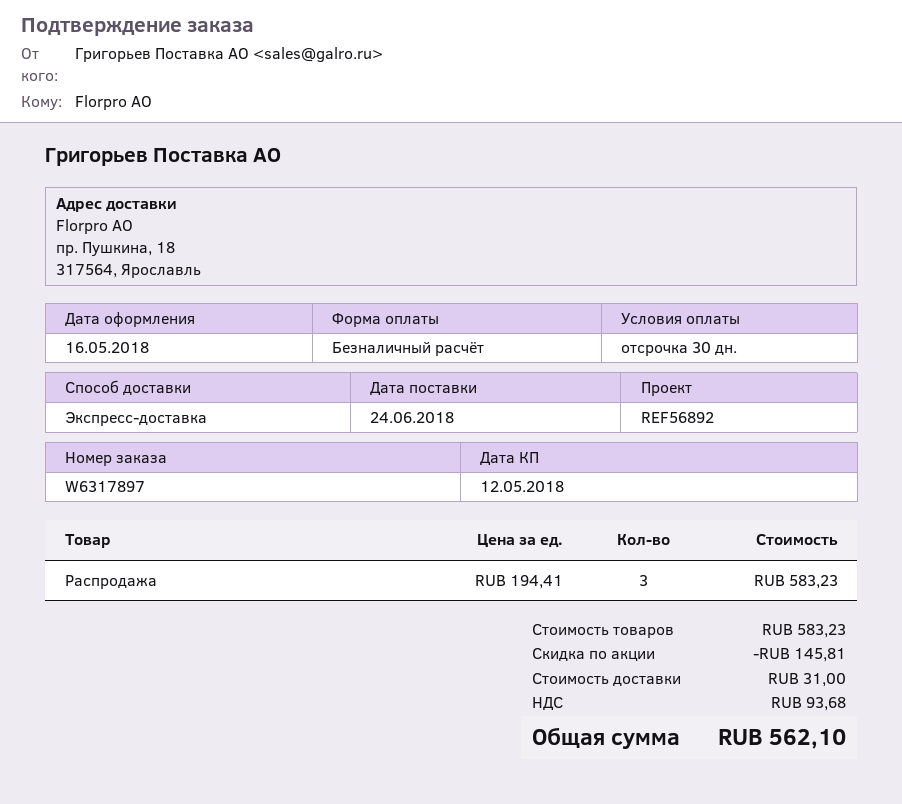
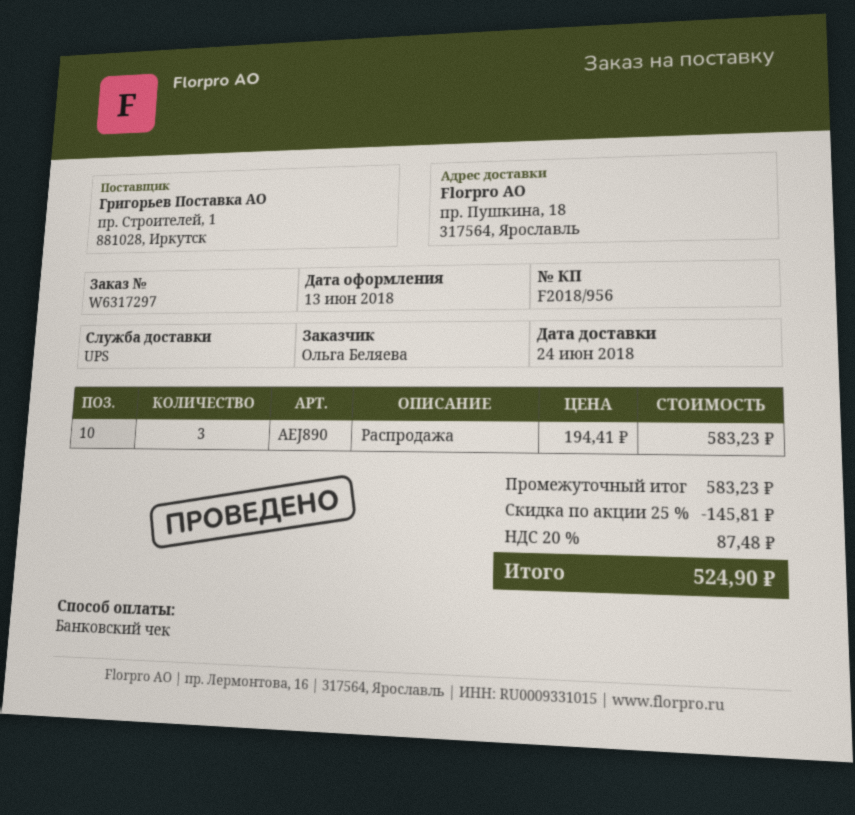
order number: W6317897 -> W6317297
order date: 2018-05-16 -> 2018-06-13
payment method: bank transfer -> cheque
shipping method: express -> UPS
shipping: 31.00 -> none
tax: 93.68 -> 87.48
total: 562.10 -> 524.90

